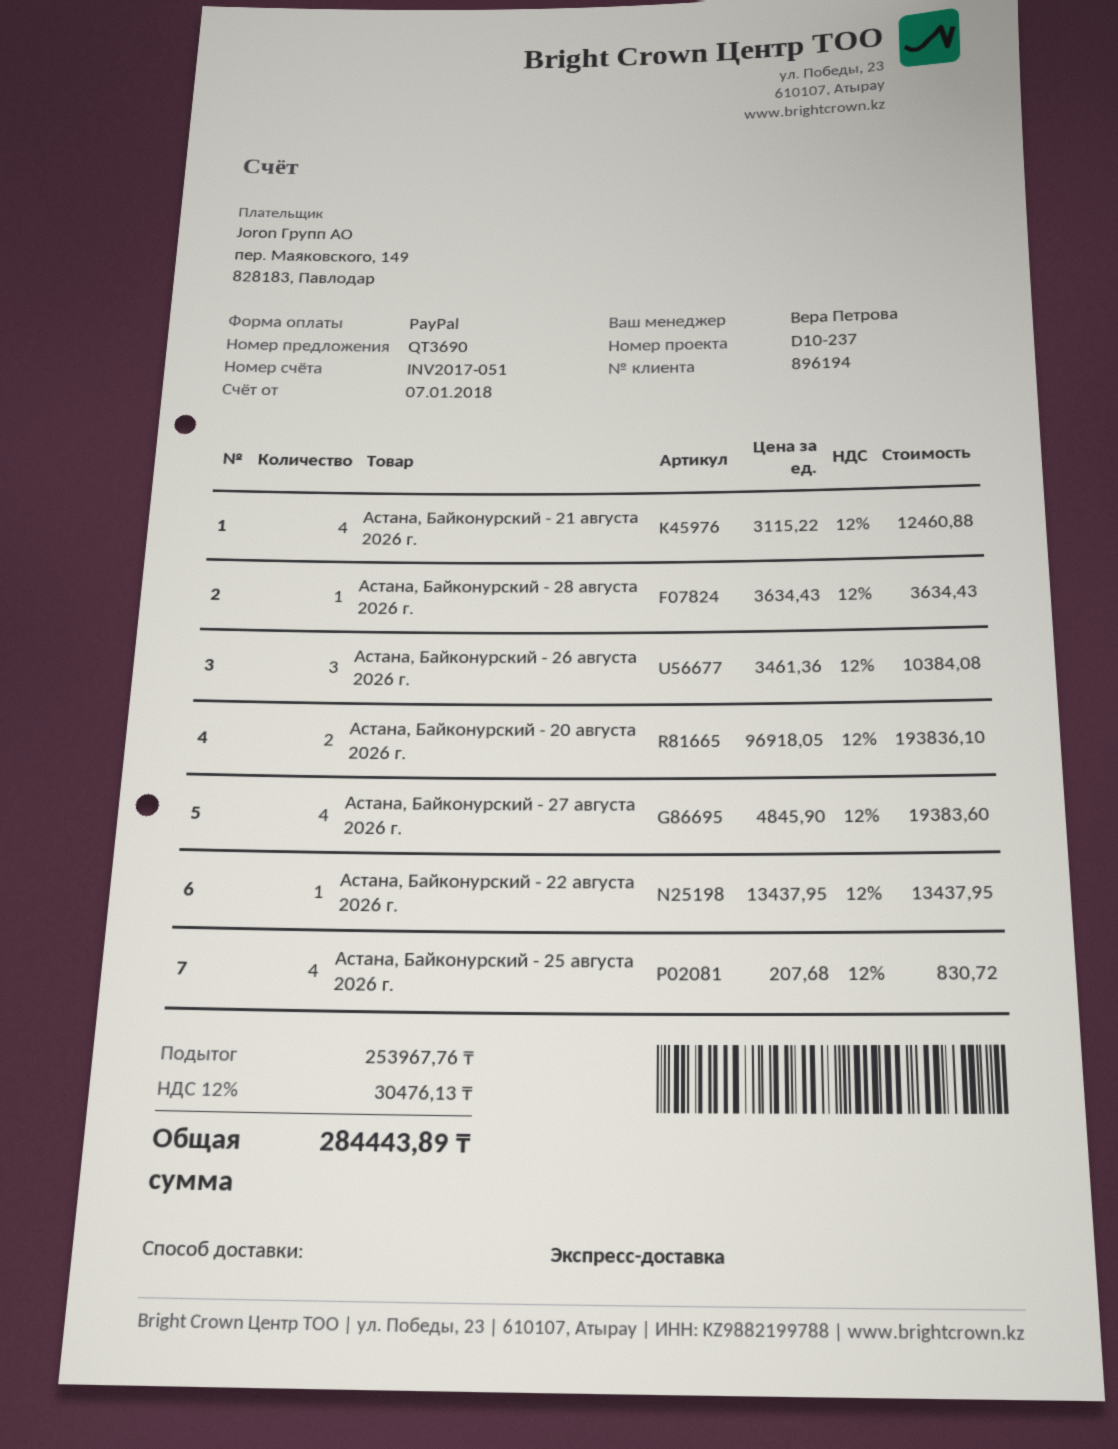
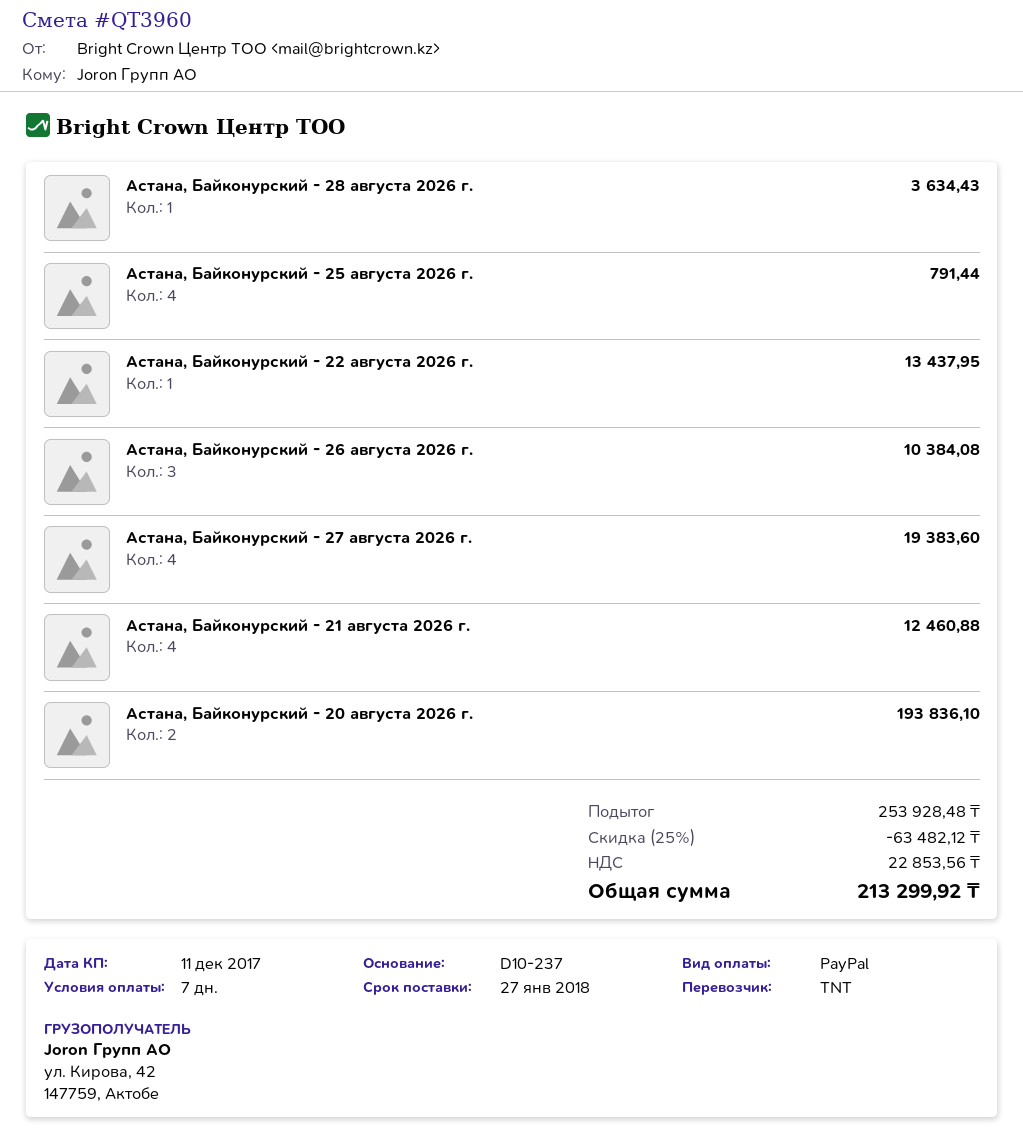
quote number: QT3690 -> QT3960
shipping method: express -> TNT
Астана, Байконурский - 25 августа 2026 г.: 4 for 830.72 -> 4 for 791.44
subtotal: 253967.76 -> 253928.48
discount: none -> 25% = 63482.12
tax: 30476.13 -> 22853.56
total: 284443.89 -> 213299.92

